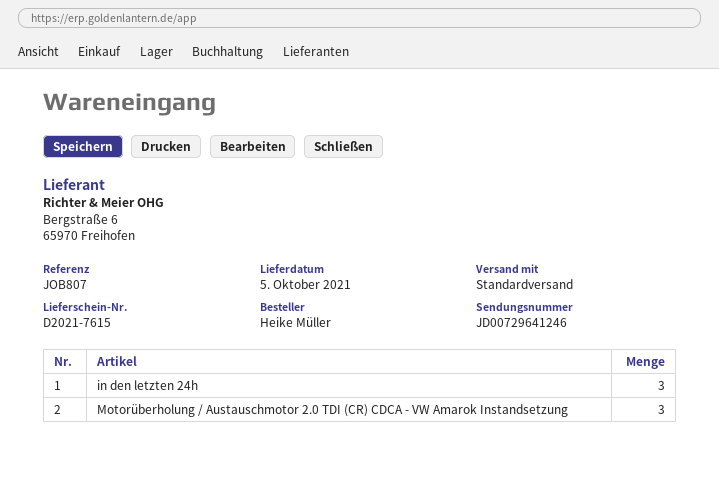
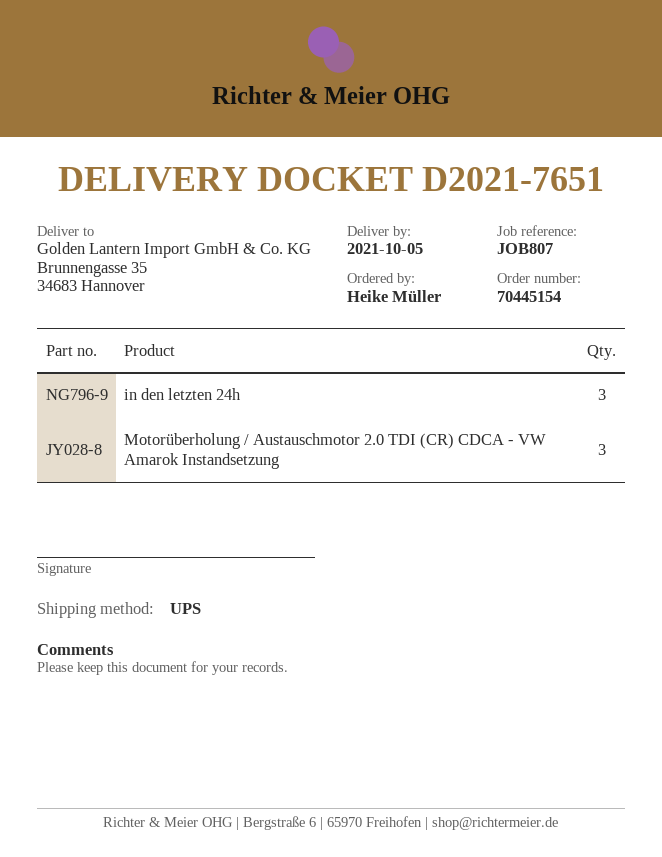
delivery note number: D2021-7615 -> D2021-7651
shipping method: standard -> UPS

